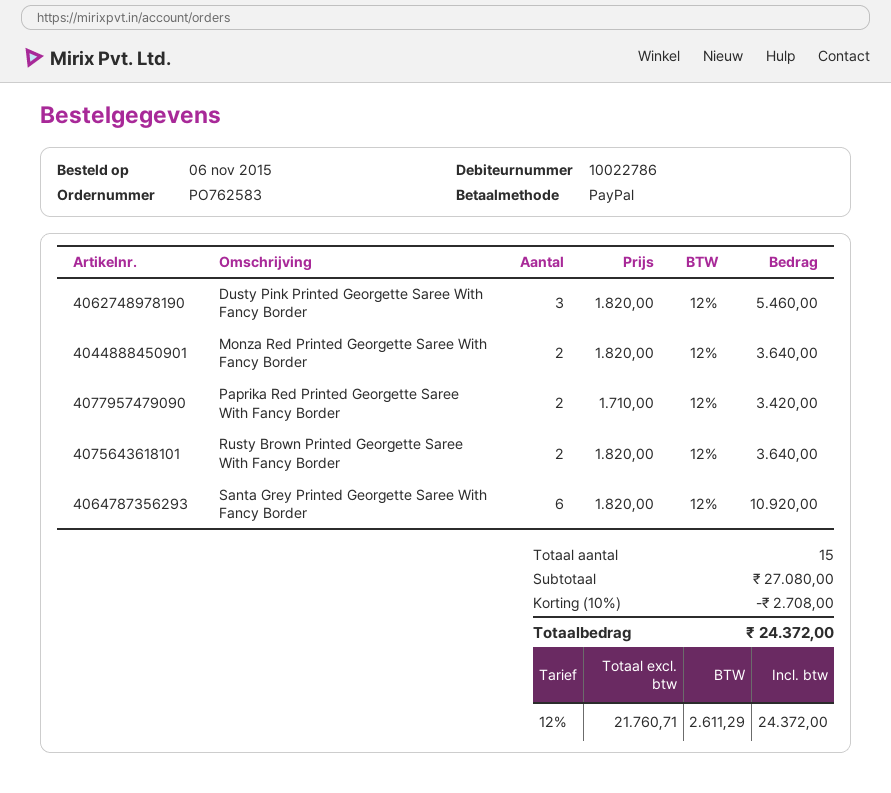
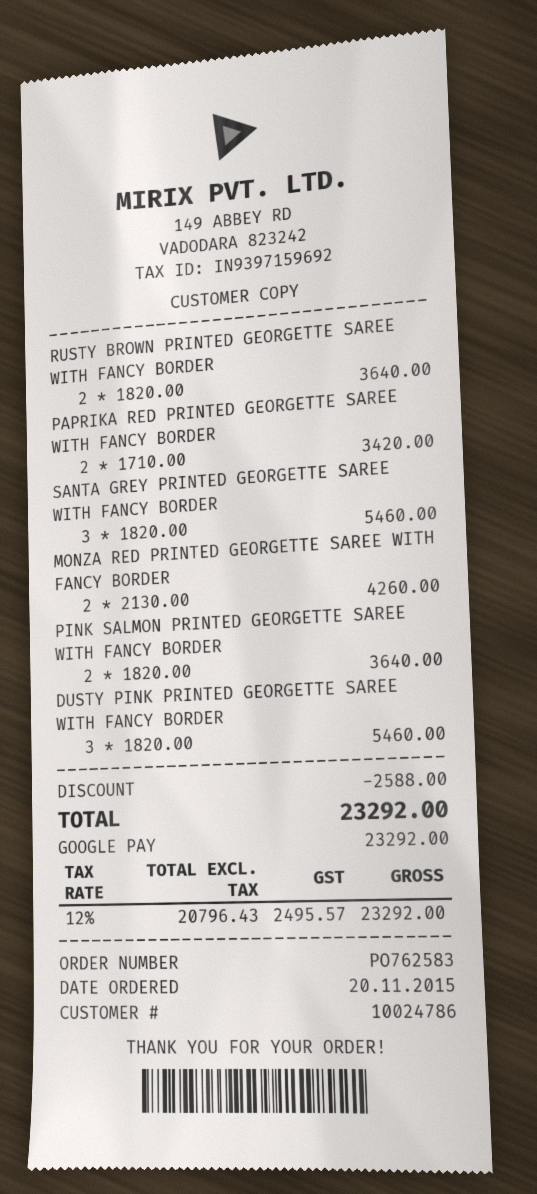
order date: 2015-11-06 -> 2015-11-20
customer number: 10022786 -> 10024786
payment method: PayPal -> Google Pay
Monza Red Printed Georgette Saree With Fancy Border: 2 x 1820.00 = 3640.00 -> 2 x 2130.00 = 4260.00
Santa Grey Printed Georgette Saree With Fancy Border: 6 x 1820.00 = 10920.00 -> 3 x 1820.00 = 5460.00
PINK SALMON PRINTED GEORGETTE SAREE WITH FANCY BORDER: none -> 2 x 1820.00 = 3640.00
discount: 2708.00 -> 2588.00
net: 21760.71 -> 20796.43
tax: 12% = 2611.29 -> 12% = 2495.57
total: 24372.00 -> 23292.00

